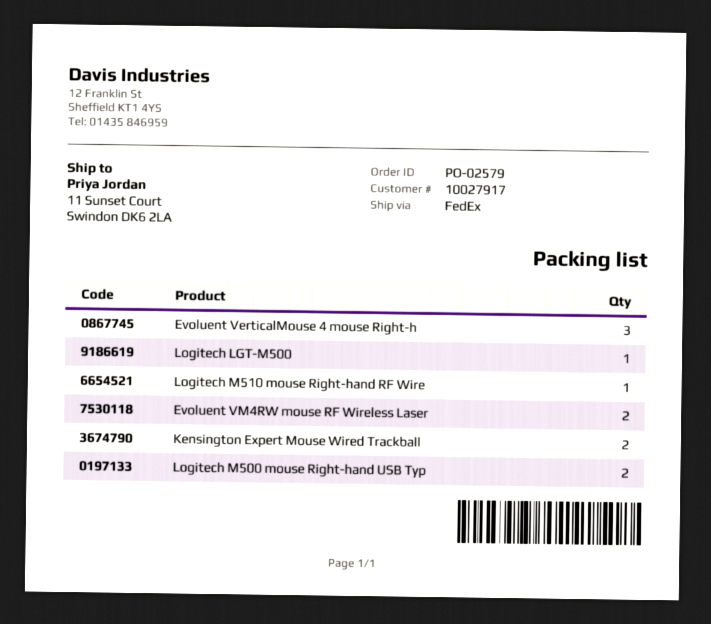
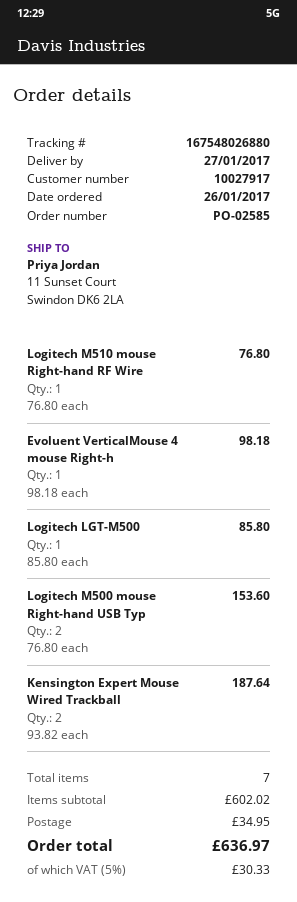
order number: PO-02579 -> PO-02585
Evoluent VerticalMouse 4 mouse Right-h: 3 -> 1
Evoluent VM4RW mouse RF Wireless Laser: 2 -> none

